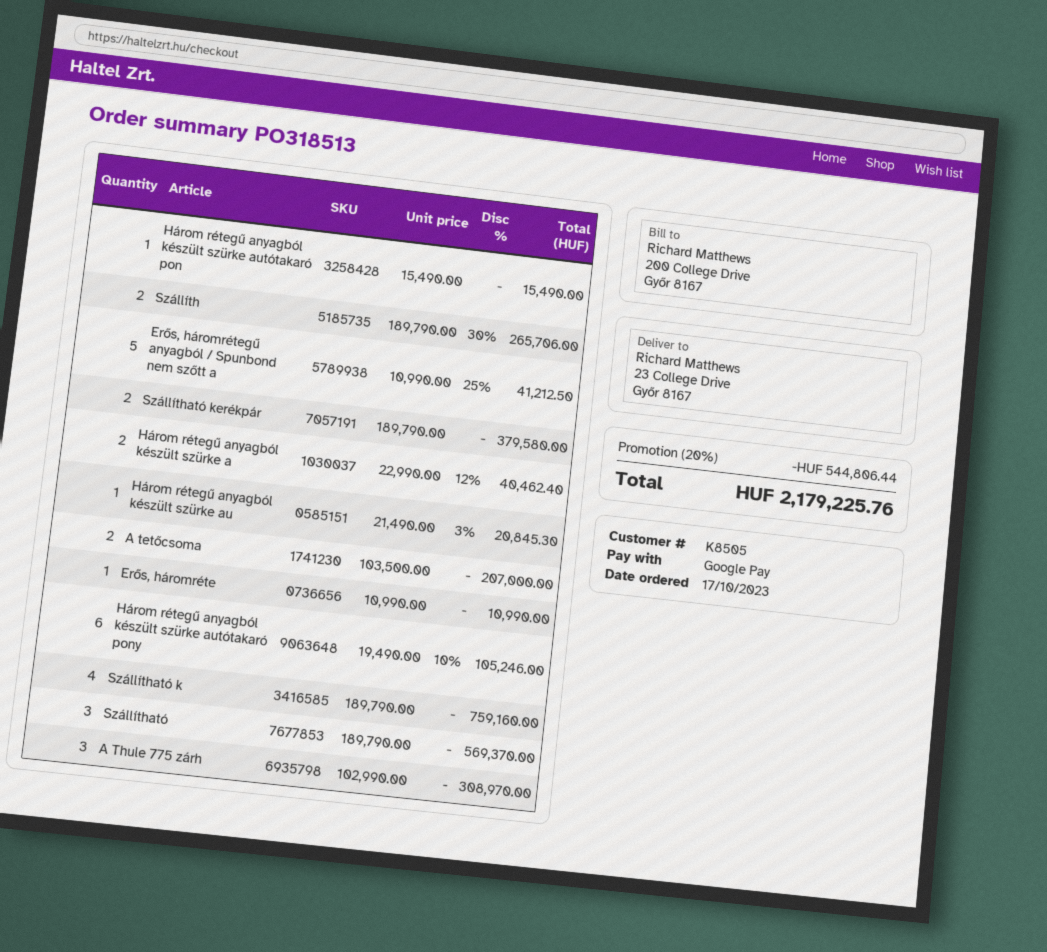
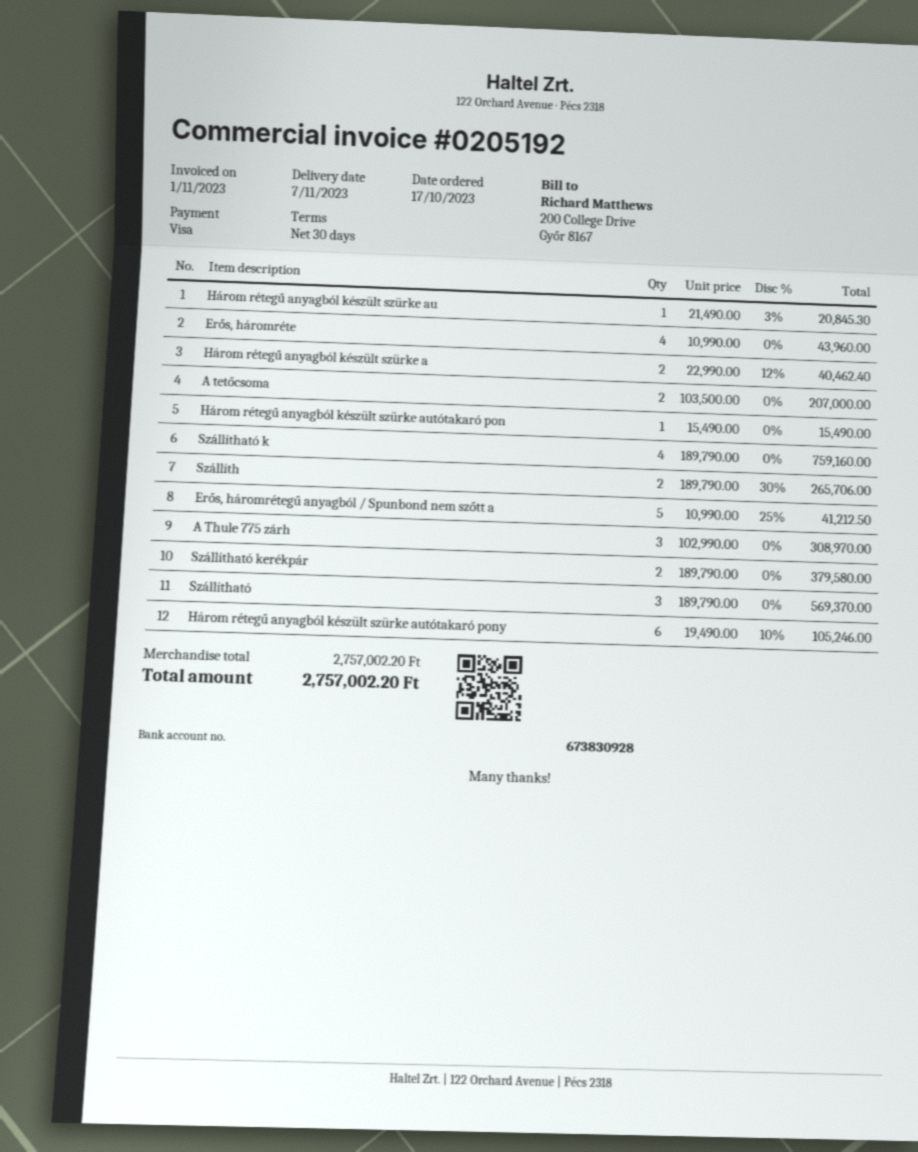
payment method: Google Pay -> Visa
Erős, háromréte: 1 x 10990.00 = 10990.00 -> 4 x 10990.00 = 43960.00
discount: 20% = 544806.44 -> none
total: 2179225.76 -> 2757002.20

